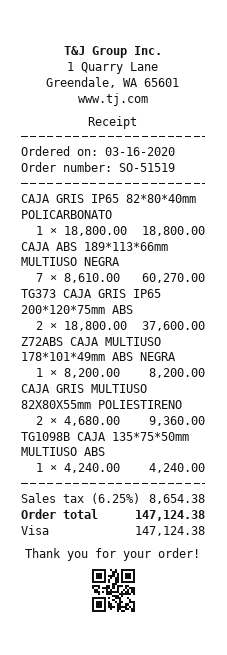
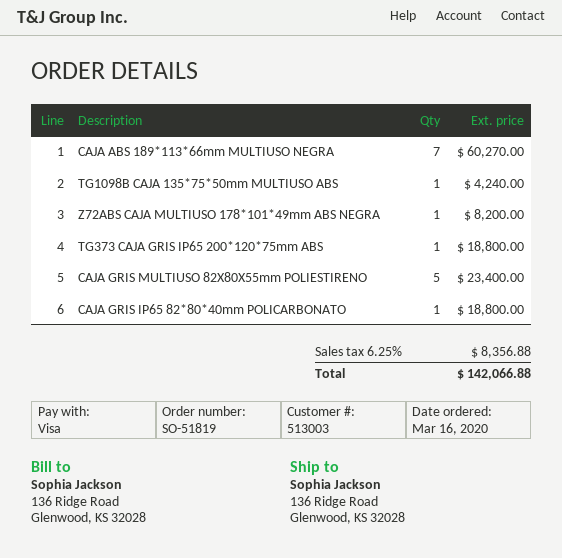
order number: SO-51519 -> SO-51819
TG373 CAJA GRIS IP65 200*120*75mm ABS: 2 for 37600.00 -> 1 for 18800.00
CAJA GRIS MULTIUSO 82X80X55mm POLIESTIRENO: 2 for 9360.00 -> 5 for 23400.00
tax: 6.25% = 8654.38 -> 6.25% = 8356.88
total: 147124.38 -> 142066.88

